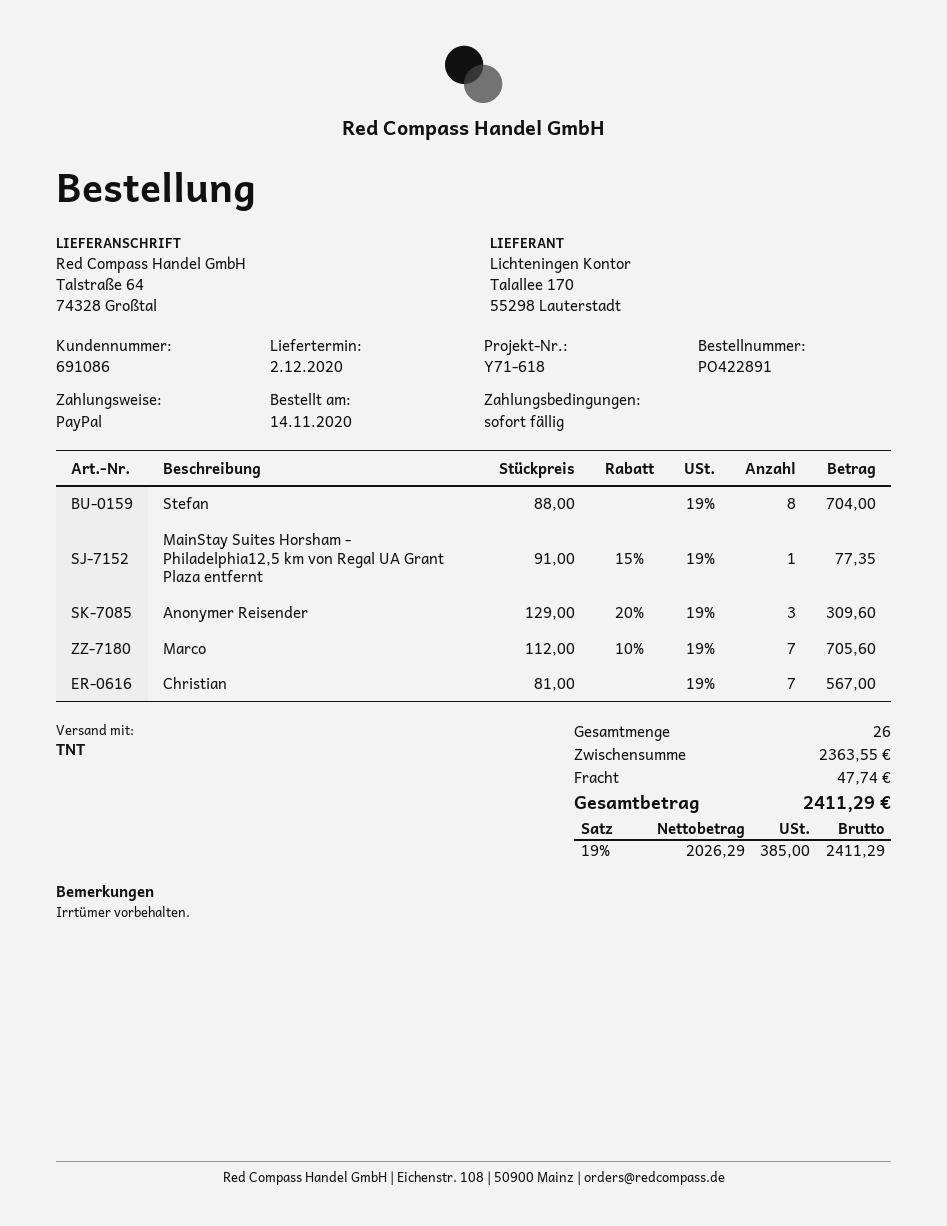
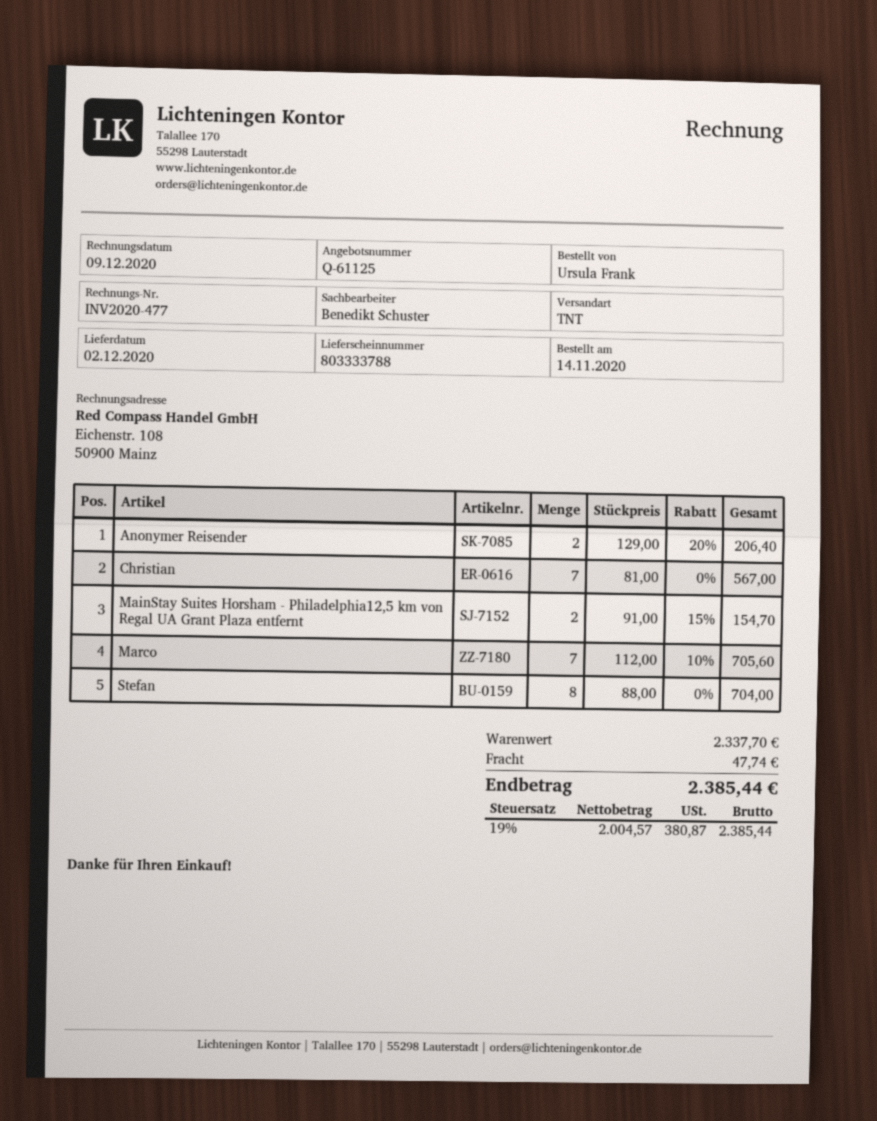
MainStay Suites Horsham - Philadelphia12,5 km von Regal UA Grant Plaza entfernt: 1 x 91.00 - 15% = 77.35 -> 2 x 91.00 - 15% = 154.70
Anonymer Reisender: 3 x 129.00 - 20% = 309.60 -> 2 x 129.00 - 20% = 206.40
subtotal: 2363.55 -> 2337.70
net: 2026.29 -> 2004.57
tax: 19% = 385.00 -> 19% = 380.87
total: 2411.29 -> 2385.44

